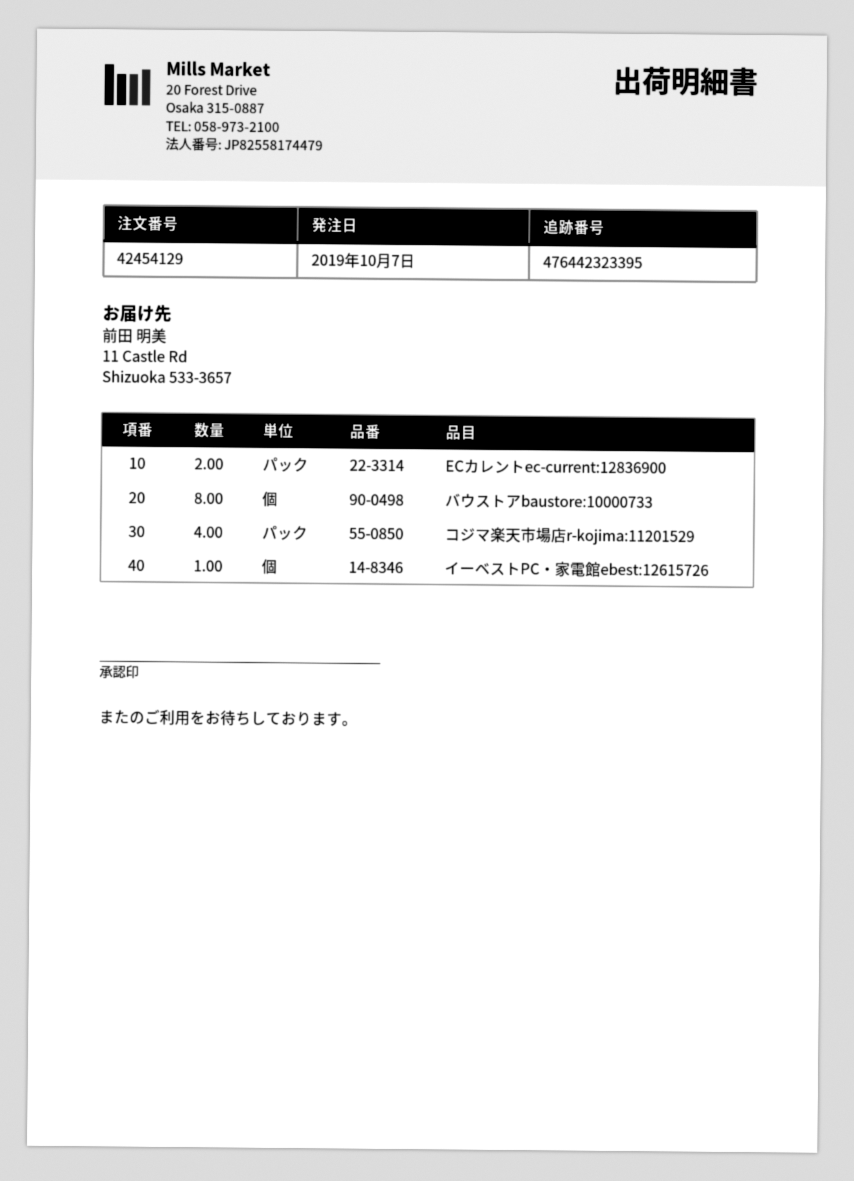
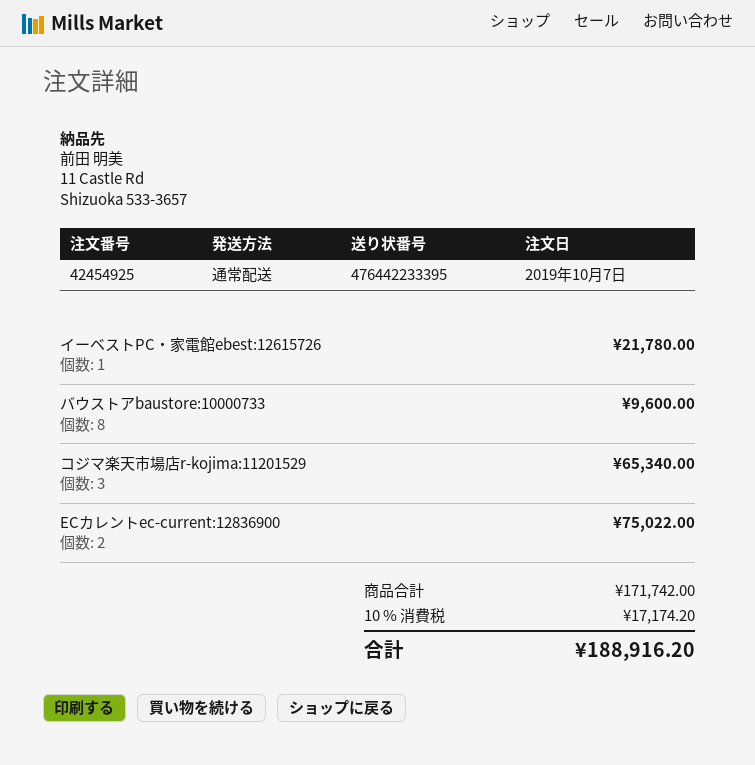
order number: 42454129 -> 42454925
tracking number: 476442323395 -> 476442233395
コジマ楽天市場店r-kojima:11201529: 4 -> 3

